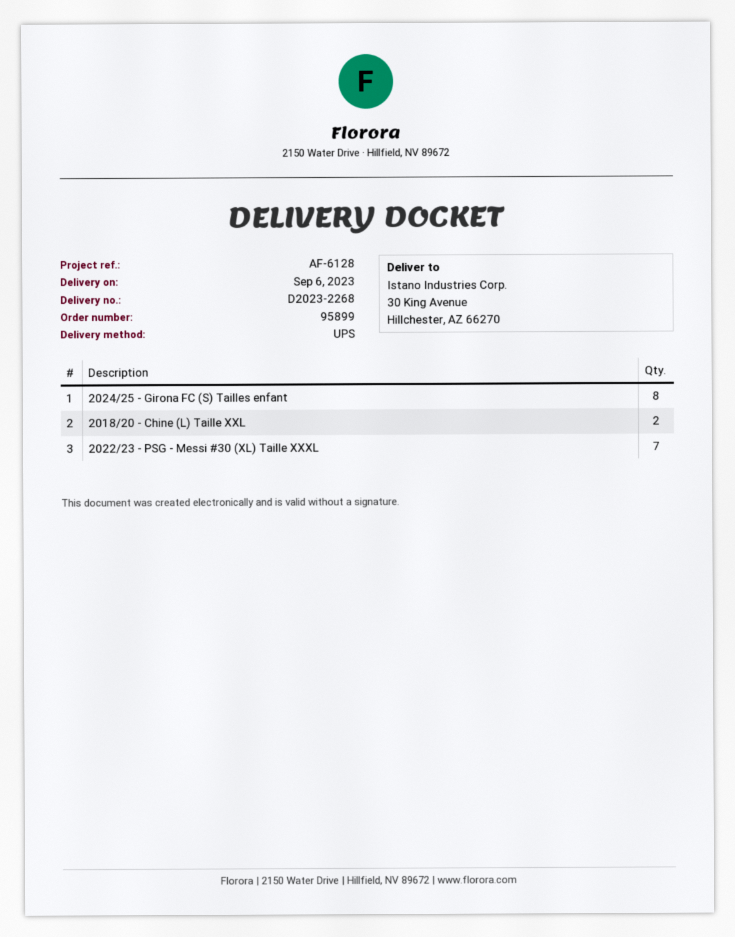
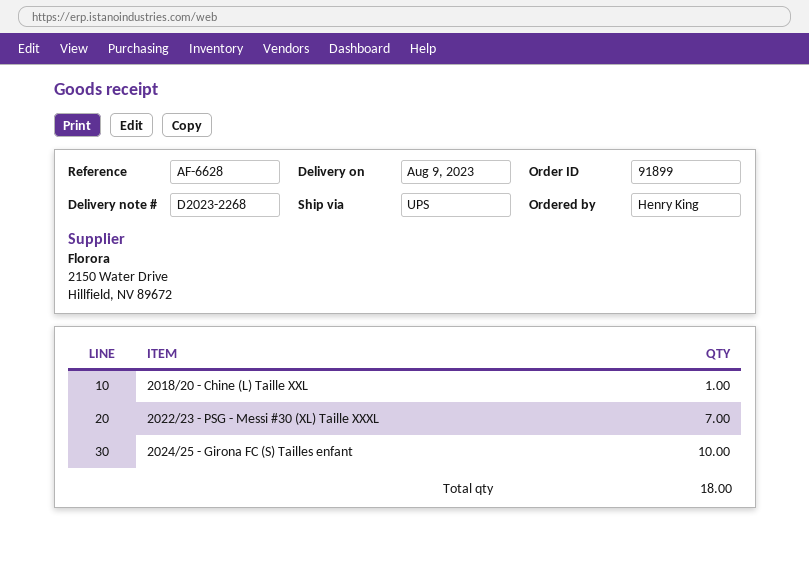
order number: 95899 -> 91899
delivery date: 2023-09-06 -> 2023-08-09
reference: AF-6128 -> AF-6628
2024/25 - Girona FC (S) Tailles enfant: 8 -> 10
2018/20 - Chine (L) Taille XXL: 2 -> 1

